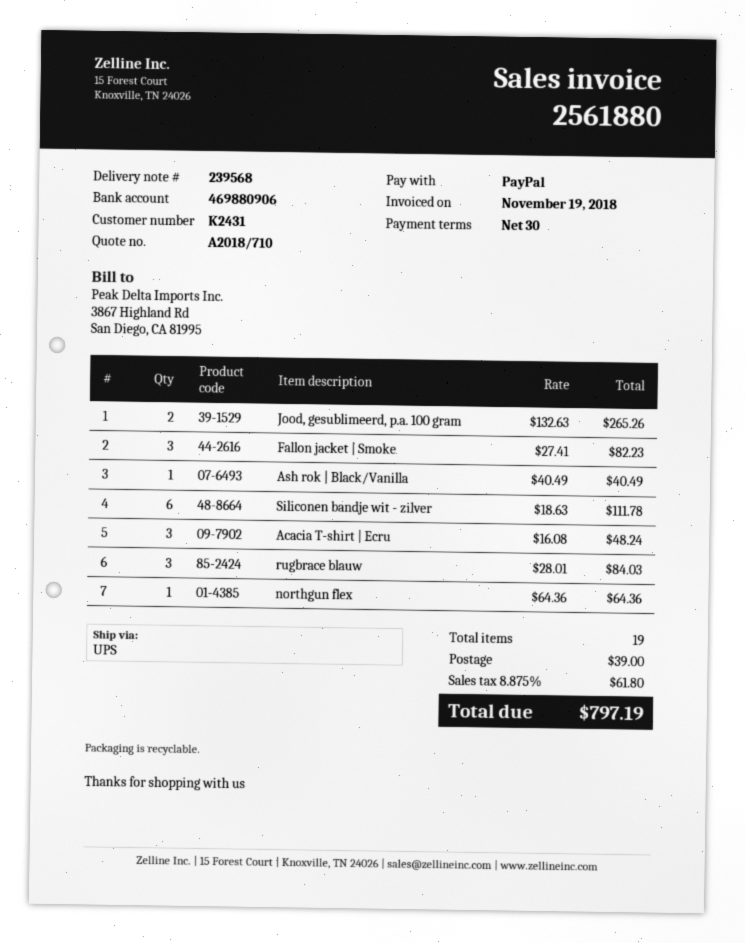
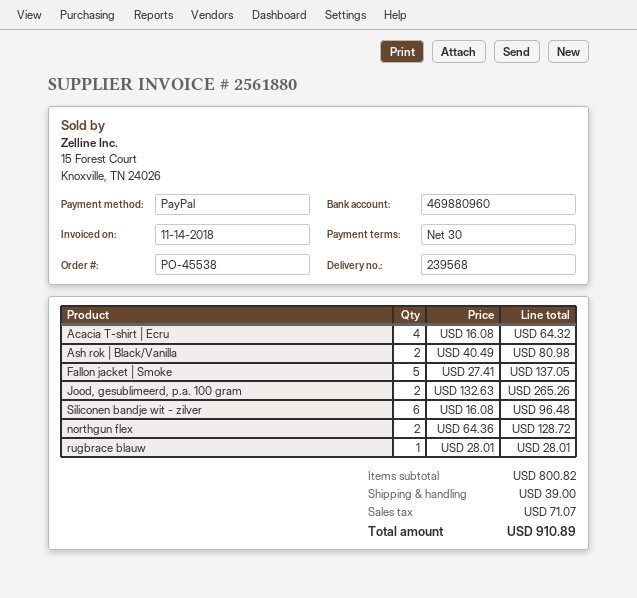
invoice date: 2018-11-19 -> 2018-11-14
bank account: 469880906 -> 469880960
Fallon jacket | Smoke: 3 x 27.41 = 82.23 -> 5 x 27.41 = 137.05
Ash rok | Black/Vanilla: 1 x 40.49 = 40.49 -> 2 x 40.49 = 80.98
Siliconen bandje wit - zilver: 6 x 18.63 = 111.78 -> 6 x 16.08 = 96.48
Acacia T-shirt | Ecru: 3 x 16.08 = 48.24 -> 4 x 16.08 = 64.32
rugbrace blauw: 3 x 28.01 = 84.03 -> 1 x 28.01 = 28.01
northgun flex: 1 x 64.36 = 64.36 -> 2 x 64.36 = 128.72
tax: 61.80 -> 71.07
total: 797.19 -> 910.89

